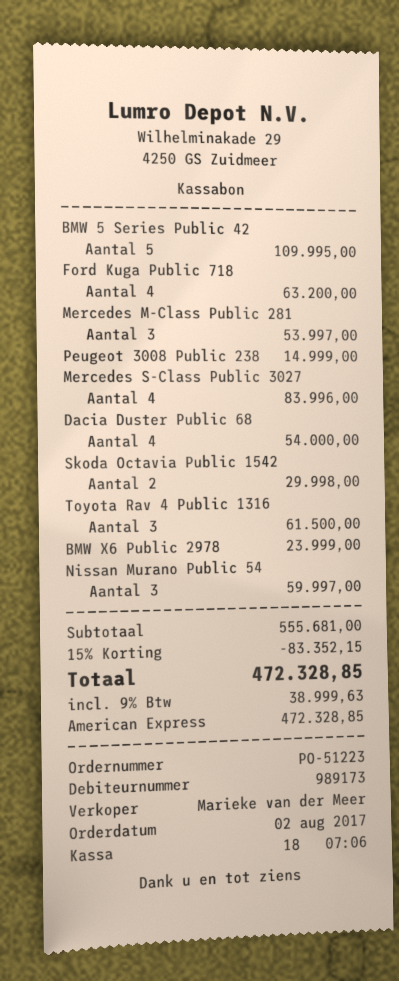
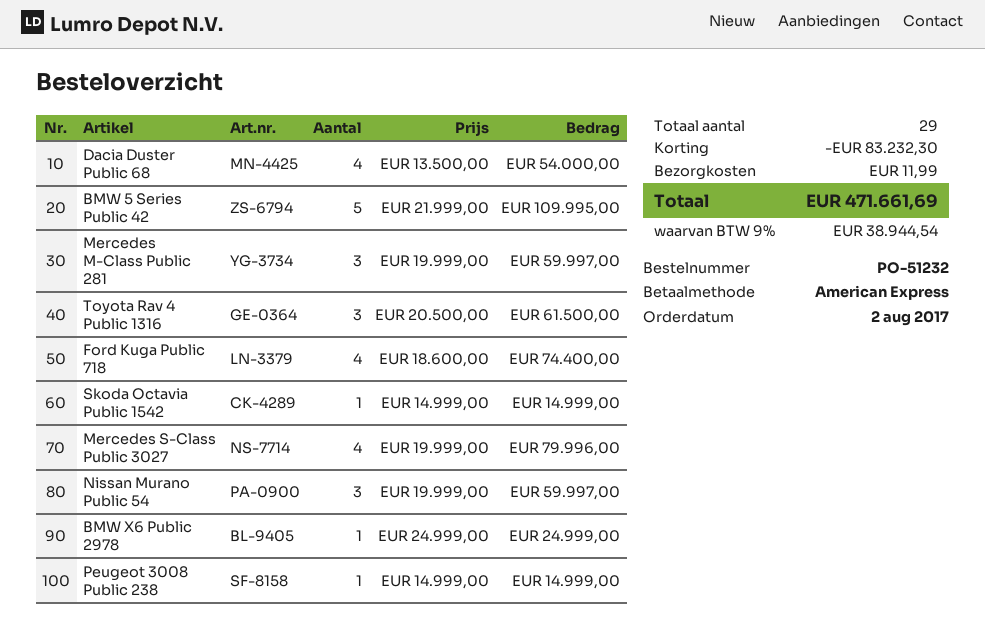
order number: PO-51223 -> PO-51232
Ford Kuga Public 718: 4 for 63200.00 -> 4 for 74400.00
Mercedes M-Class Public 281: 3 for 53997.00 -> 3 for 59997.00
Mercedes S-Class Public 3027: 4 for 83996.00 -> 4 for 79996.00
Skoda Octavia Public 1542: 2 for 29998.00 -> 1 for 14999.00
BMW X6 Public 2978: 1 for 23999.00 -> 1 for 24999.00
discount: 83352.15 -> 83232.30
shipping: none -> 11.99
tax: 9% = 38999.63 -> 9% = 38944.54
total: 472328.85 -> 471661.69

